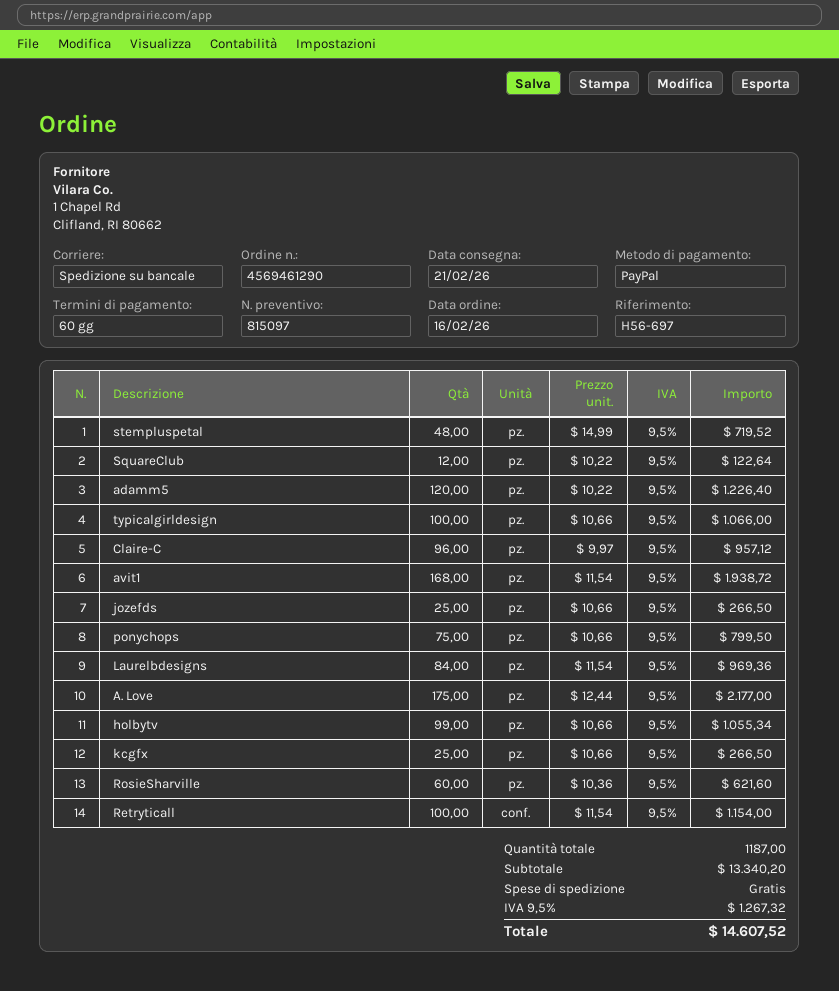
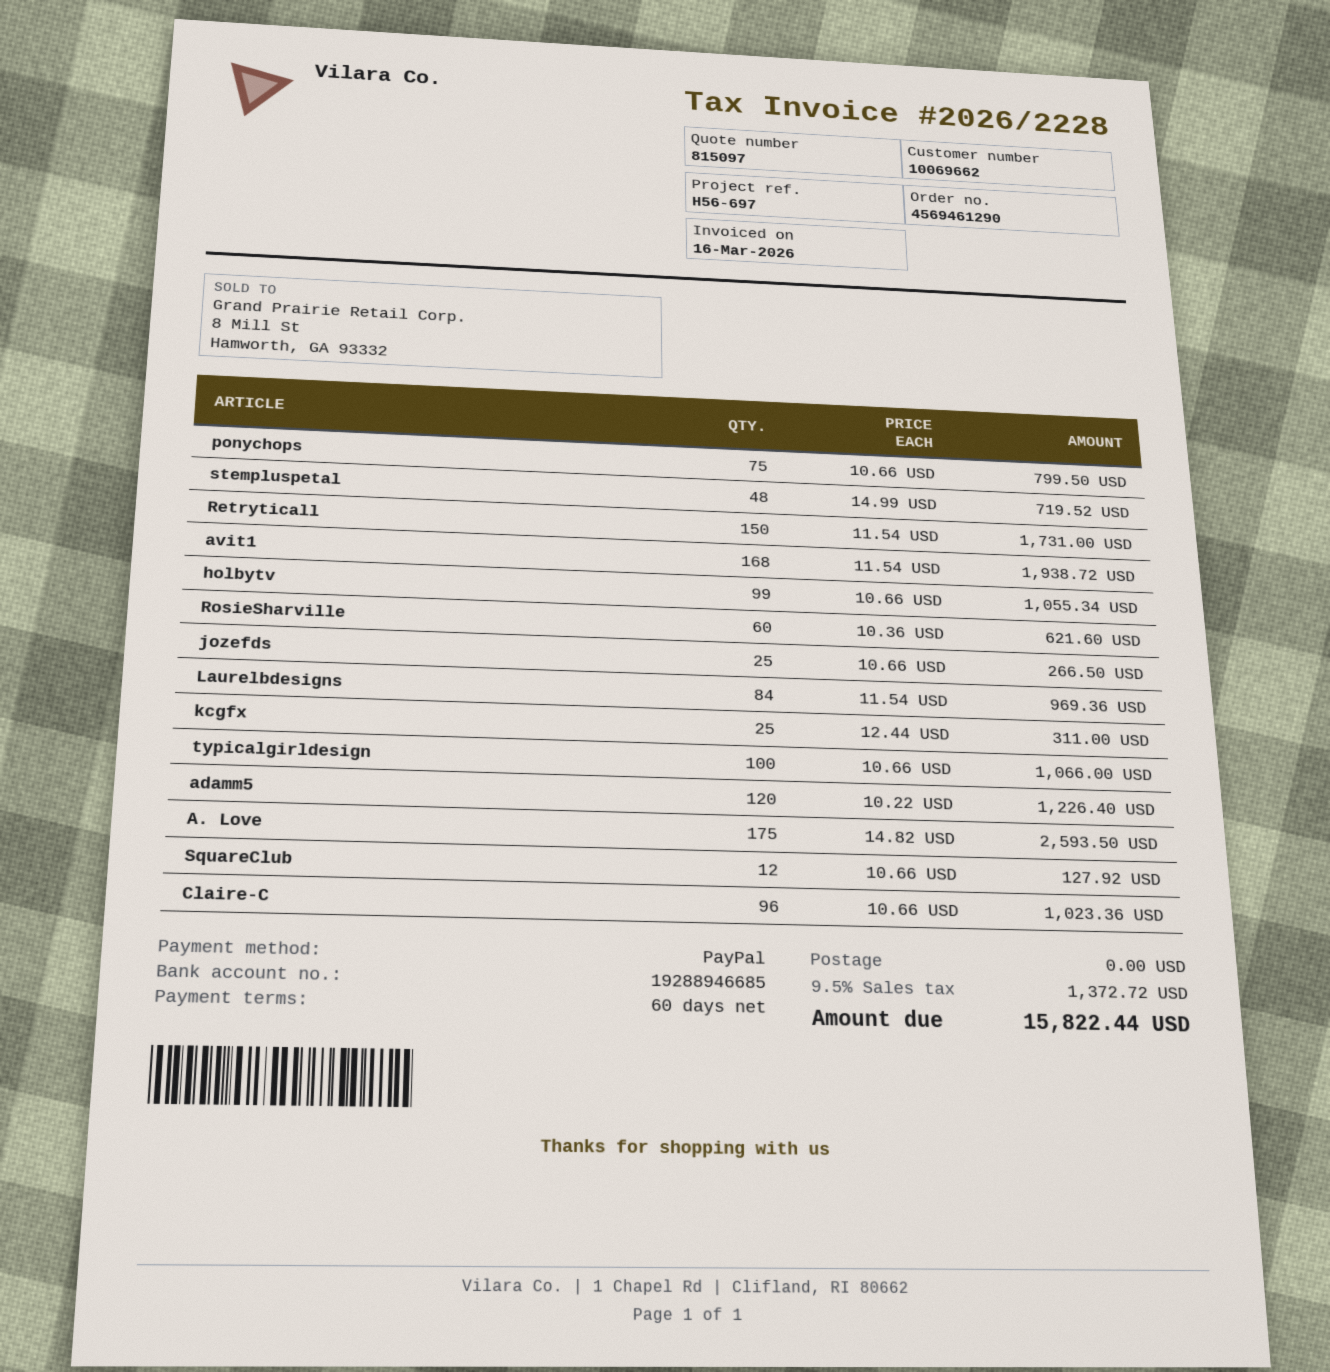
SquareClub: 12 x 10.22 = 122.64 -> 12 x 10.66 = 127.92
Claire-C: 96 x 9.97 = 957.12 -> 96 x 10.66 = 1023.36
A. Love: 175 x 12.44 = 2177.00 -> 175 x 14.82 = 2593.50
kcgfx: 25 x 10.66 = 266.50 -> 25 x 12.44 = 311.00
Retryticall: 100 x 11.54 = 1154.00 -> 150 x 11.54 = 1731.00
tax: 9.5% = 1267.32 -> 9.5% = 1372.72
total: 14607.52 -> 15822.44

